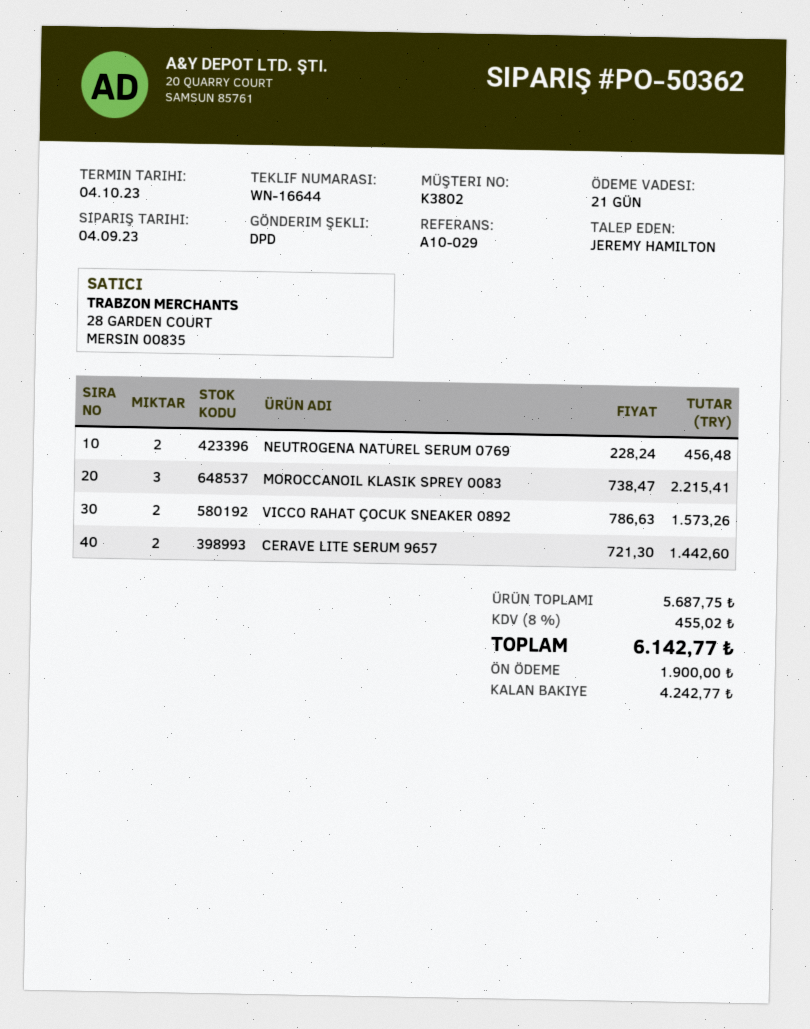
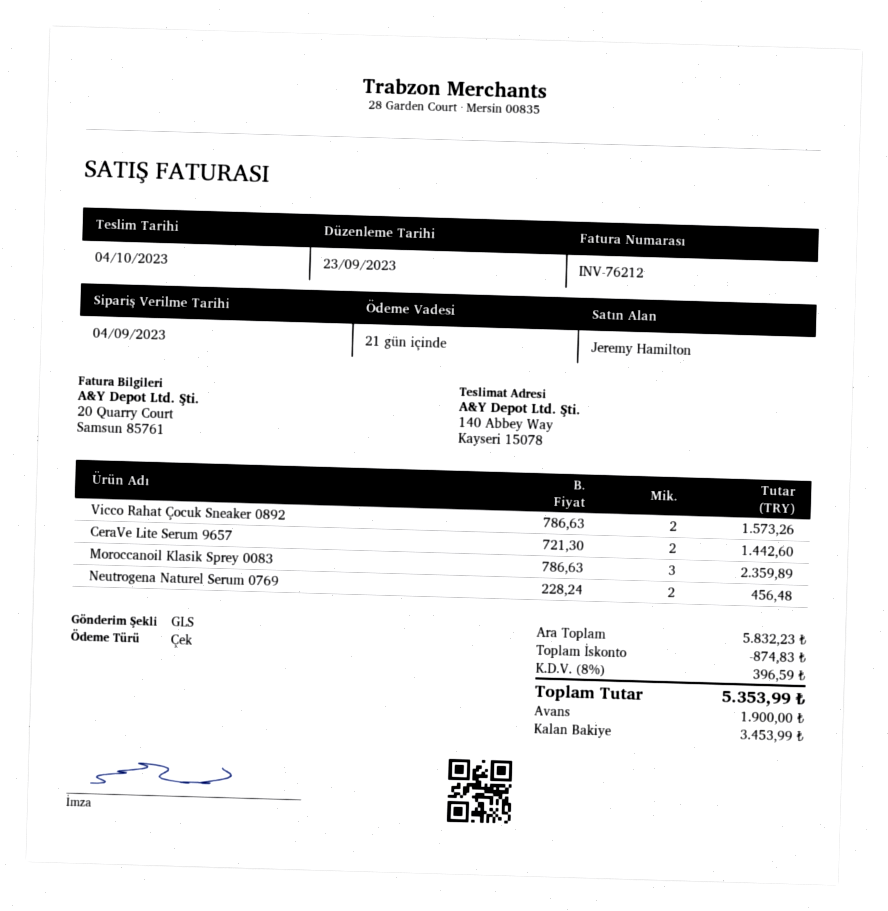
shipping method: DPD -> GLS
MOROCCANOIL KLASIK SPREY 0083: 3 x 738.47 = 2215.41 -> 3 x 786.63 = 2359.89
subtotal: 5687.75 -> 5832.23
discount: none -> 874.83
tax: 8% = 455.02 -> 8% = 396.59
total: 6142.77 -> 5353.99
balance: 4242.77 -> 3453.99

